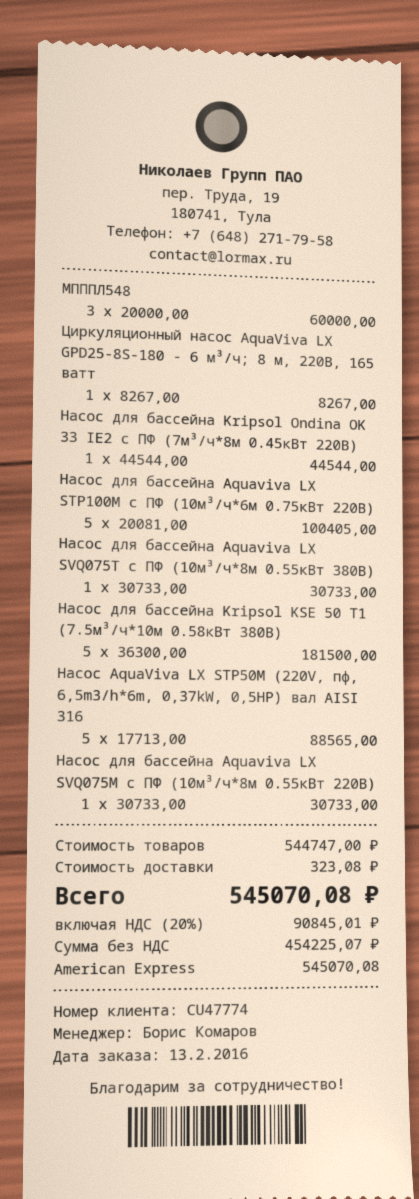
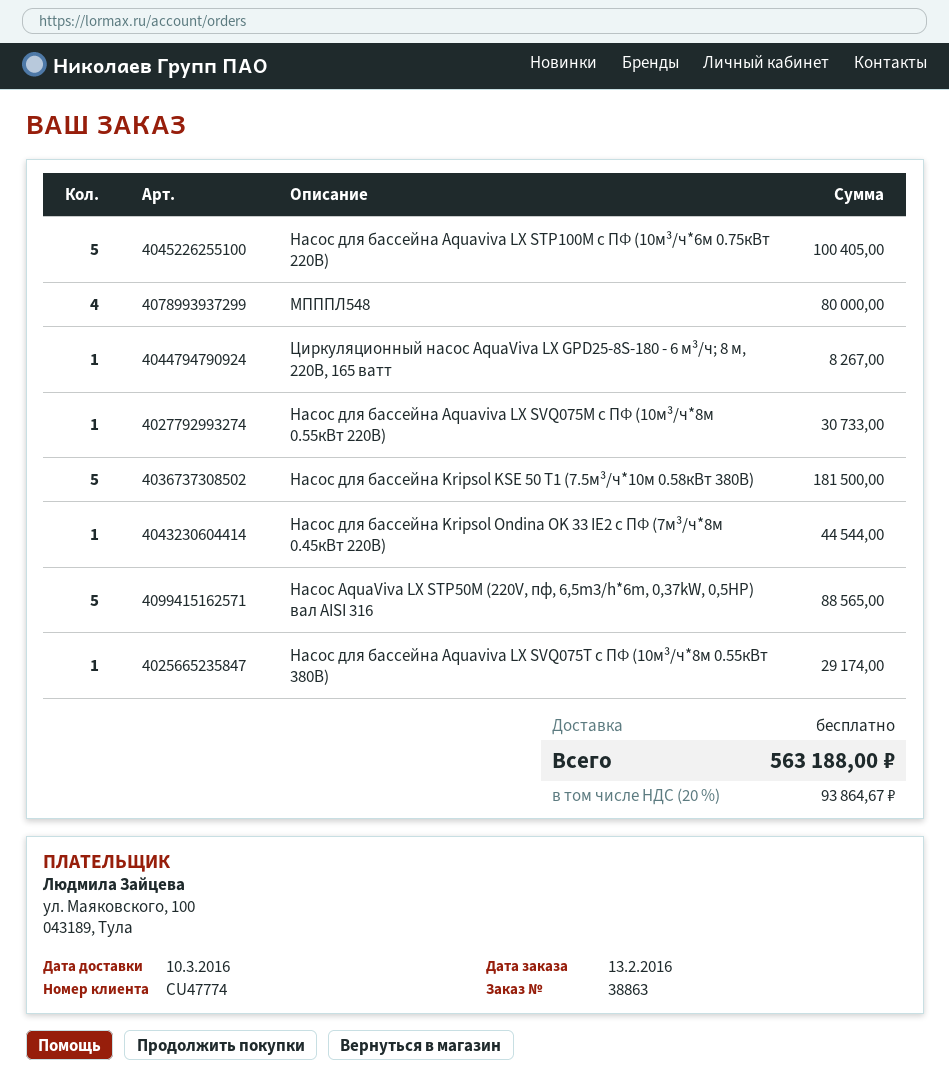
МПППЛ548: 3 for 60000.00 -> 4 for 80000.00
Насос для бассейна Aquaviva LX SVQ075T с ПФ (10м³/ч*8м 0.55кВт 380В): 1 for 30733.00 -> 1 for 29174.00
shipping: 323.08 -> 0.00
tax: 20% = 90845.01 -> 20% = 93864.67
total: 545070.08 -> 563188.00

